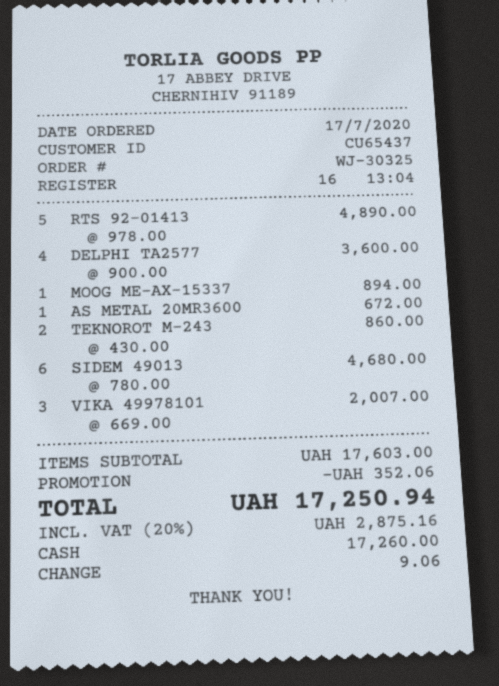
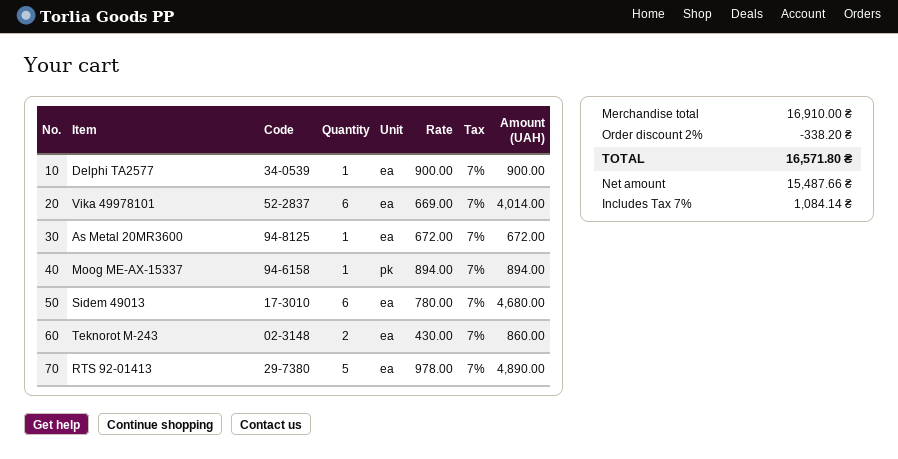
DELPHI TA2577: 4 x 900.00 = 3600.00 -> 1 x 900.00 = 900.00
VIKA 49978101: 3 x 669.00 = 2007.00 -> 6 x 669.00 = 4014.00
subtotal: 17603.00 -> 16910.00
discount: 352.06 -> 338.20
tax: 20% = 2875.16 -> 7% = 1084.14
total: 17250.94 -> 16571.80

